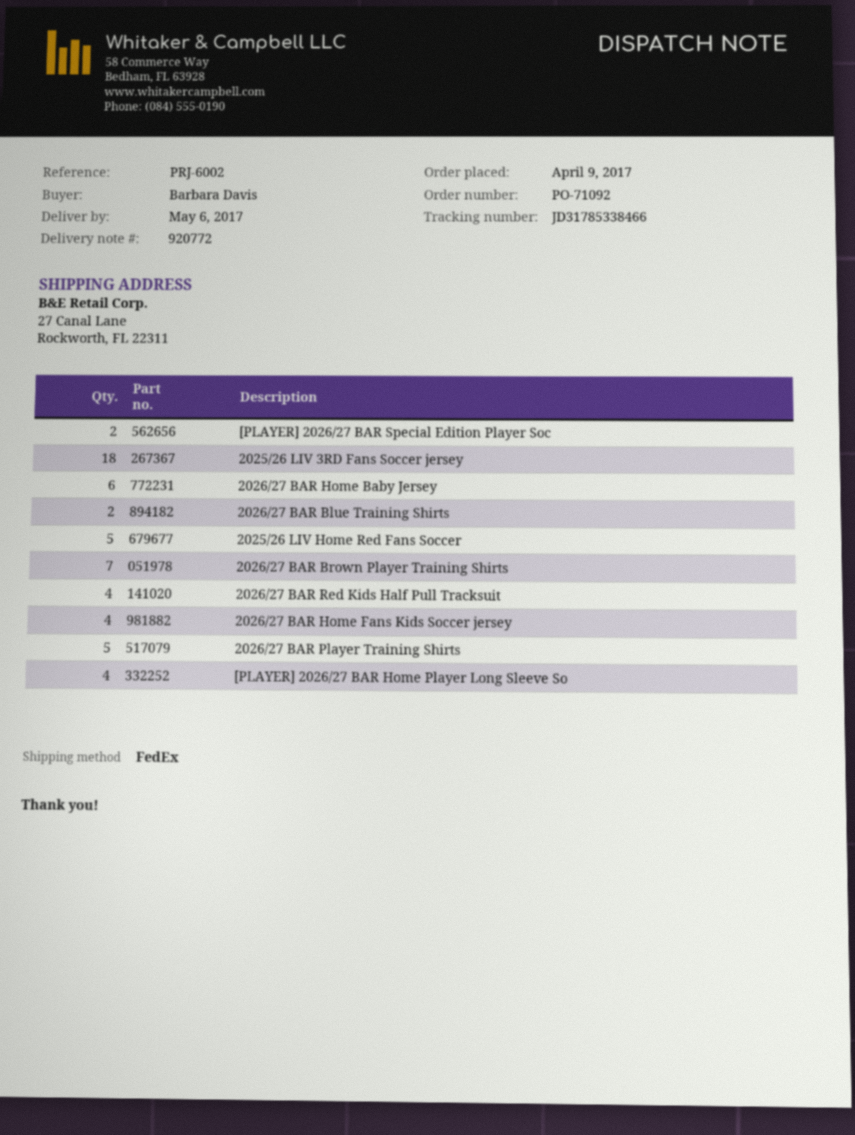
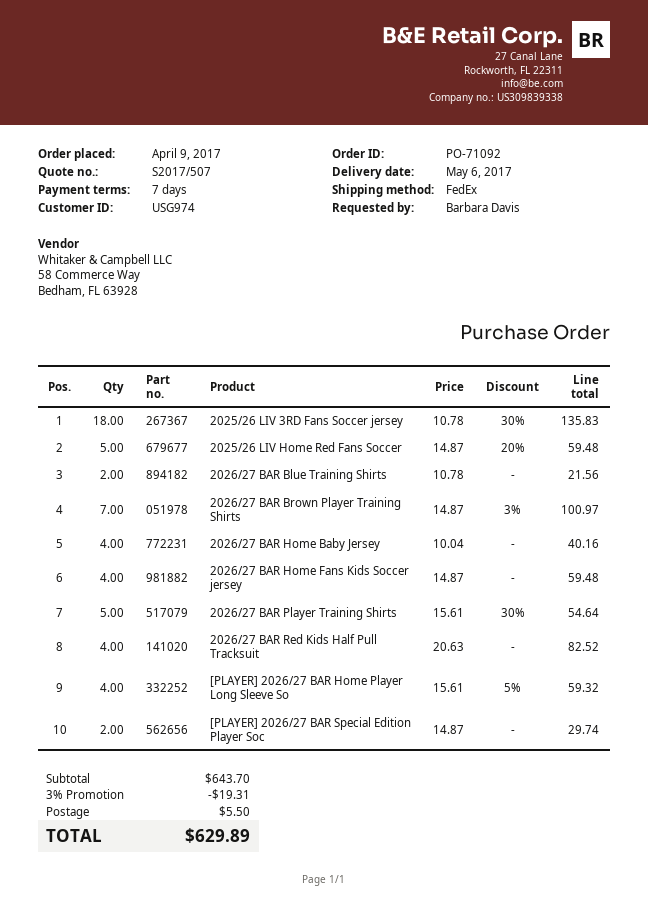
2026/27 BAR Home Baby Jersey: 6 -> 4

